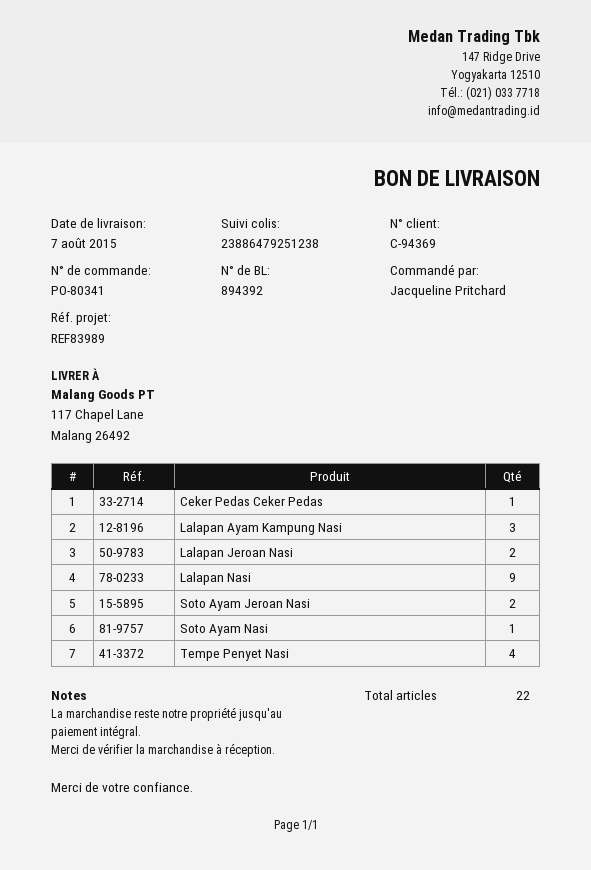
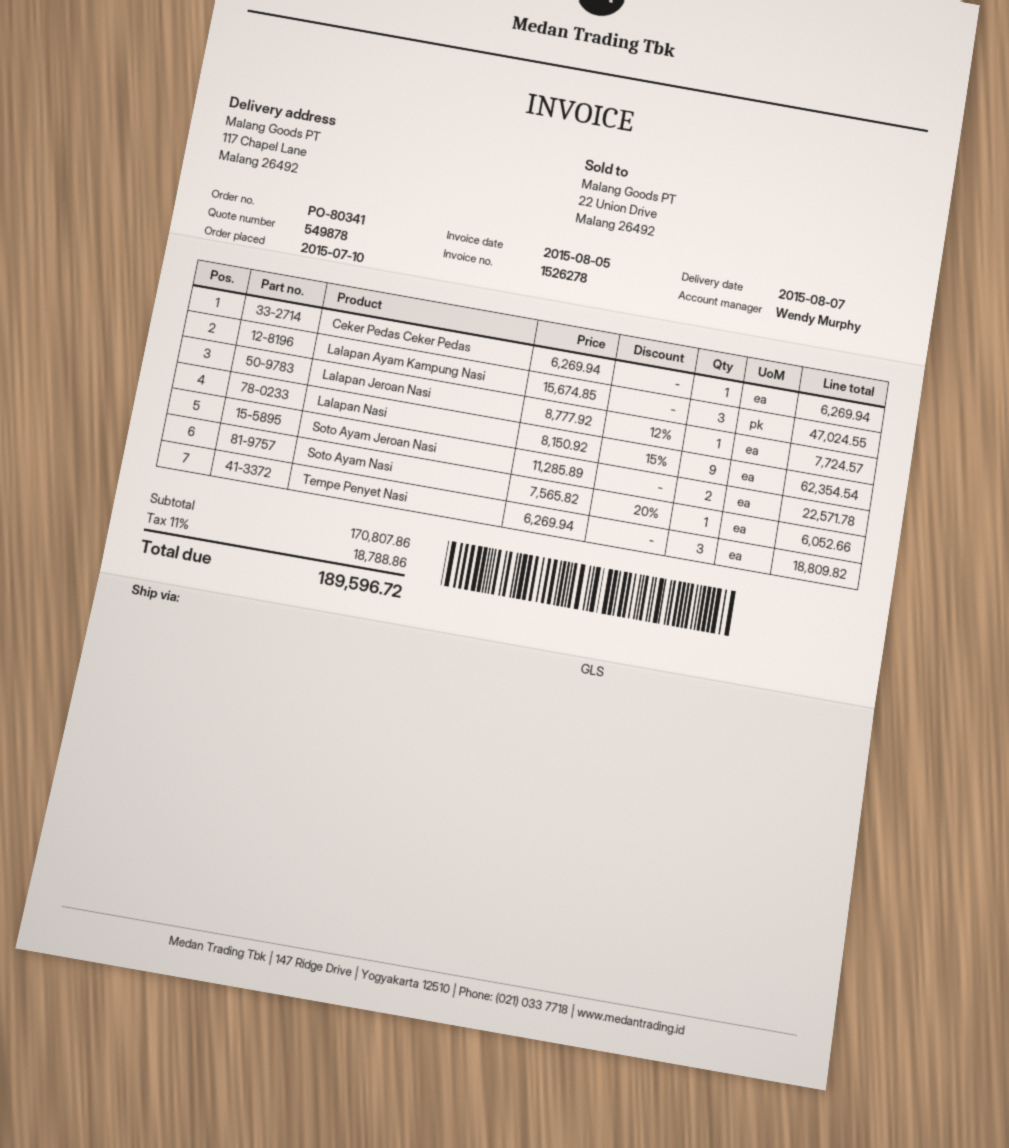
Lalapan Jeroan Nasi: 2 -> 1
Tempe Penyet Nasi: 4 -> 3

